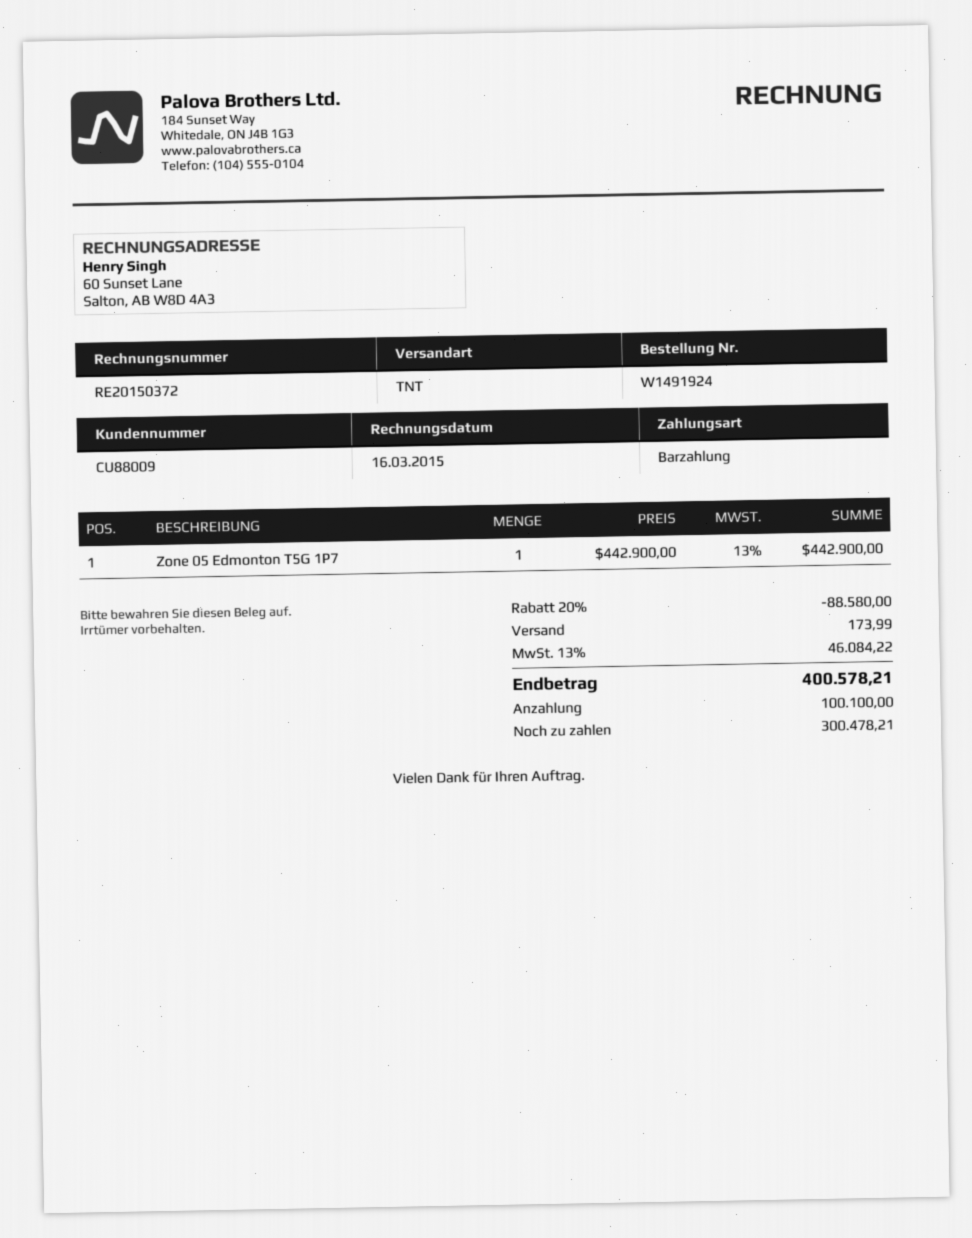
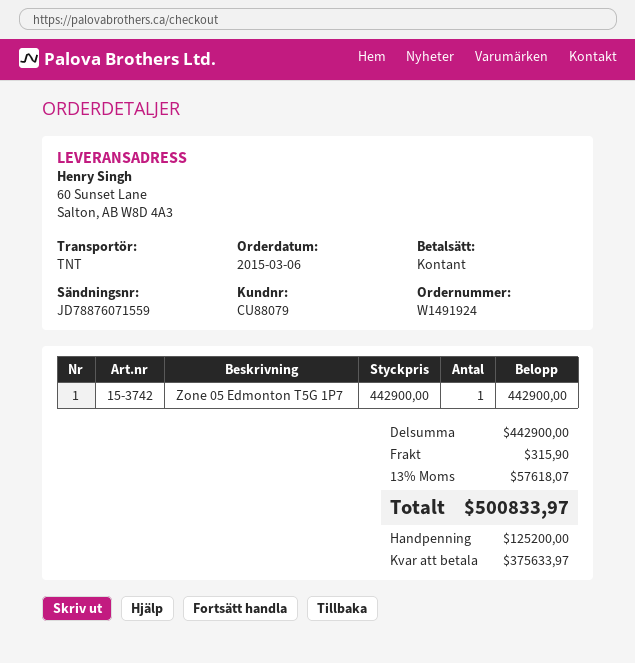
customer number: CU88009 -> CU88079
discount: 20% = 88580.00 -> none
shipping: 173.99 -> 315.90
tax: 13% = 46084.22 -> 13% = 57618.07
total: 400578.21 -> 500833.97
deposit: 100100.00 -> 125200.00
balance: 300478.21 -> 375633.97

